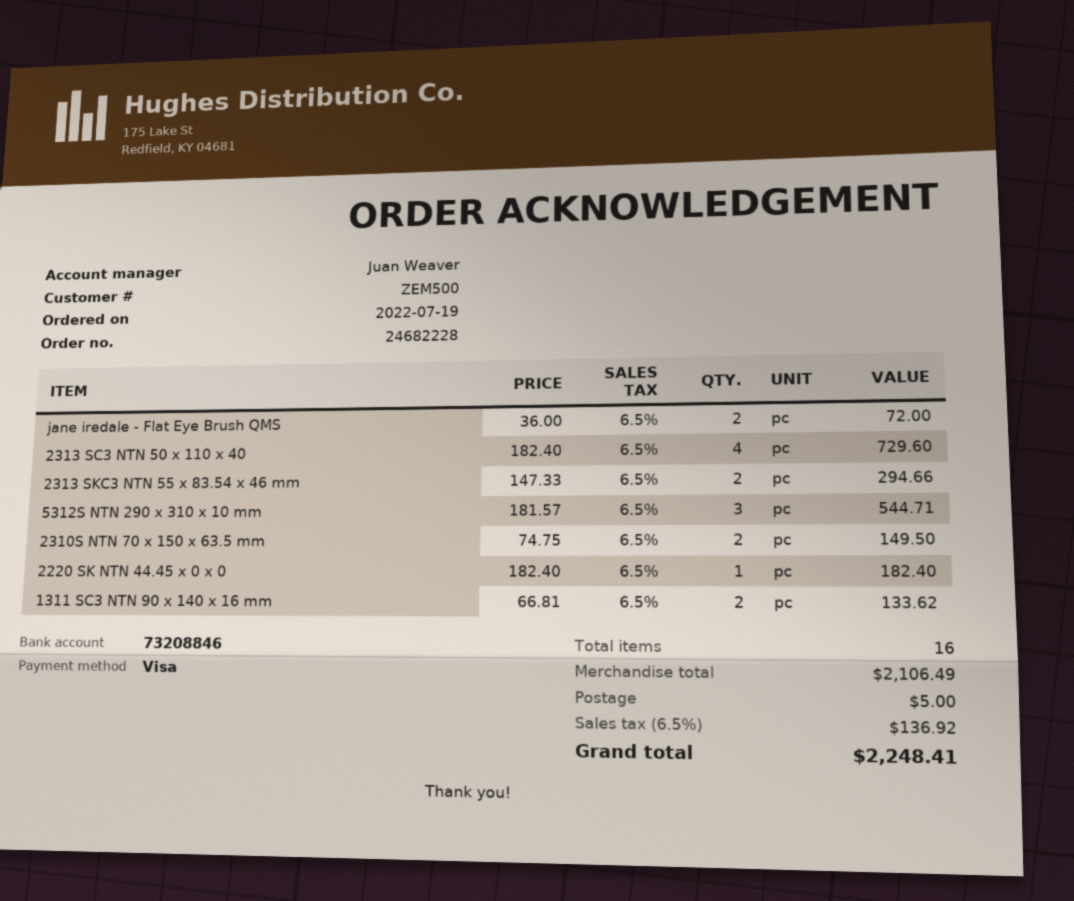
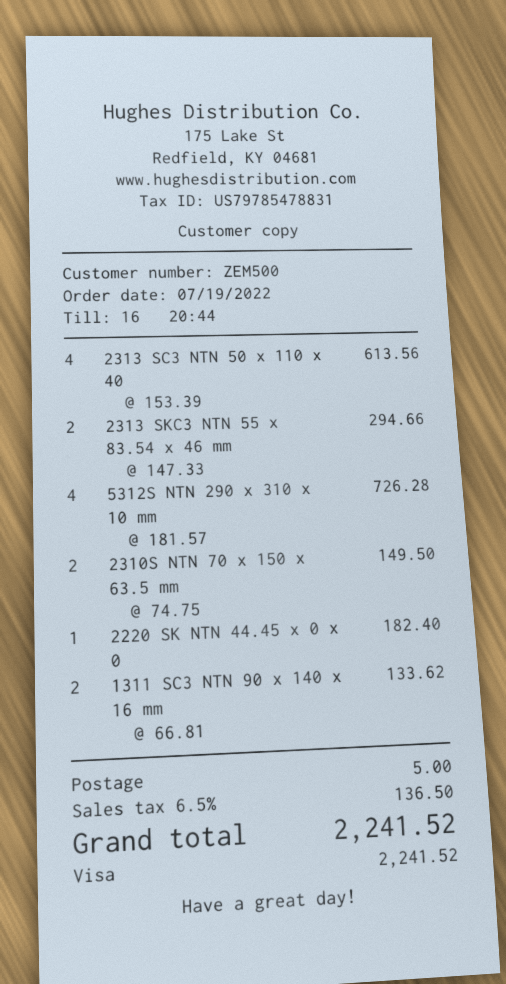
jane iredale - Flat Eye Brush QMS: 2 x 36.00 = 72.00 -> none
2313 SC3 NTN 50 x 110 x 40: 4 x 182.40 = 729.60 -> 4 x 153.39 = 613.56
5312S NTN 290 x 310 x 10 mm: 3 x 181.57 = 544.71 -> 4 x 181.57 = 726.28
tax: 6.5% = 136.92 -> 6.5% = 136.50
total: 2248.41 -> 2241.52

